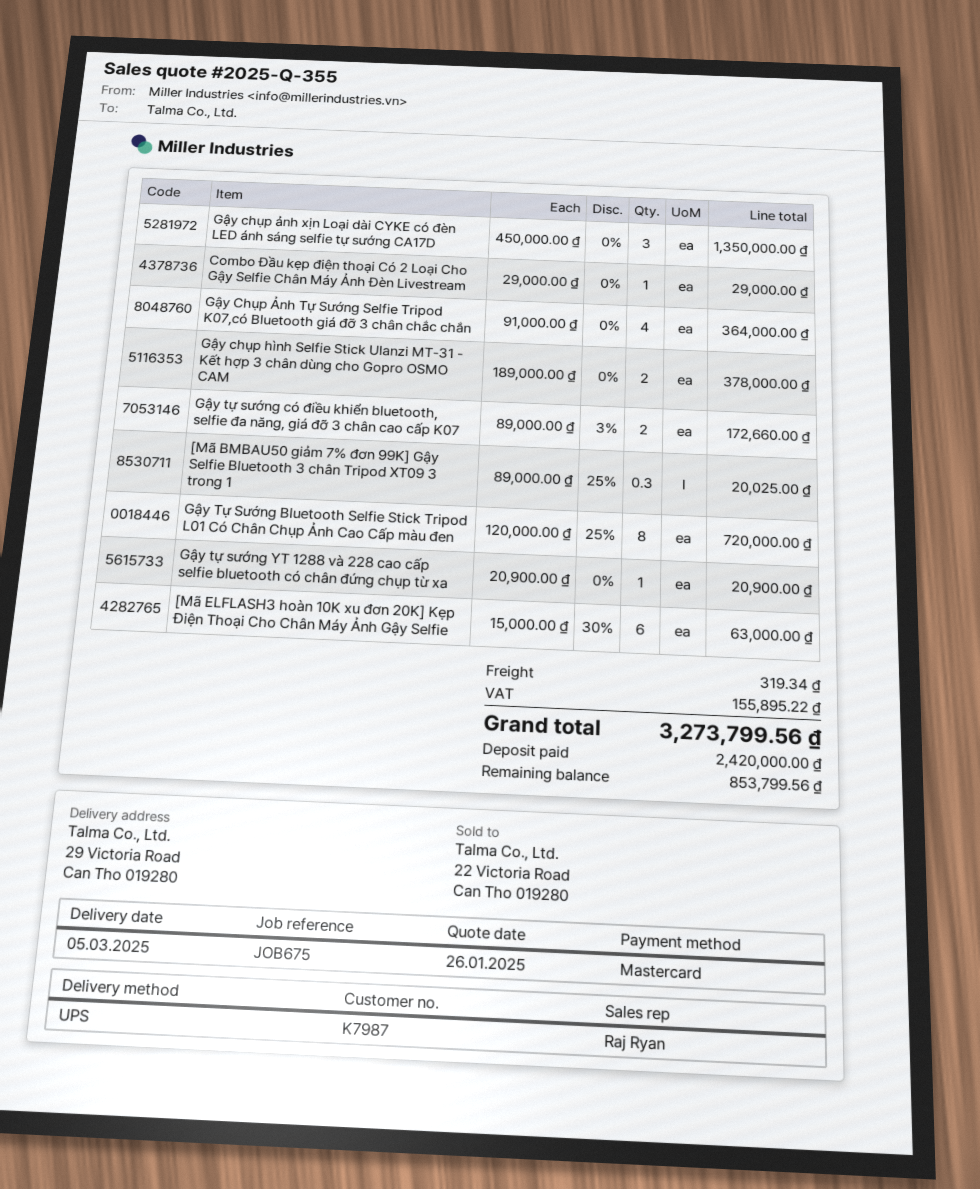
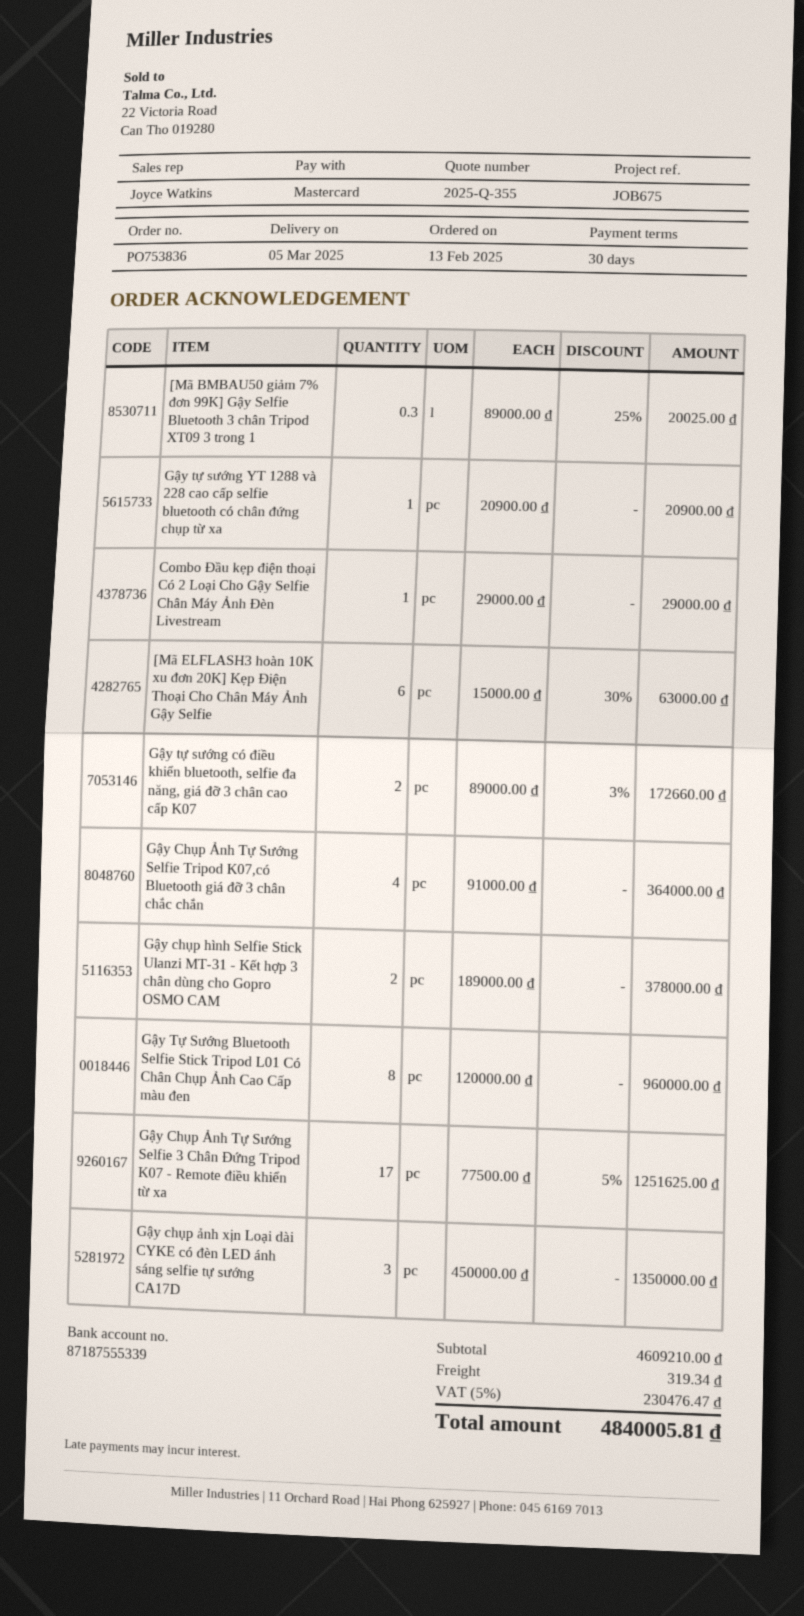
sales rep: Raj Ryan -> Joyce Watkins
Gậy Tự Sướng Bluetooth Selfie Stick Tripod L01 Có Chân Chụp Ảnh Cao Cấp màu đen: 8 x 120000.00 - 25% = 720000.00 -> 8 x 120000.00 = 960000.00
Gậy Chụp Ảnh Tự Sướng Selfie 3 Chân Đứng Tripod K07 - Remote điều khiển từ xa: none -> 17 x 77500.00 - 5% = 1251625.00
tax: 155895.22 -> 230476.47
total: 3273799.56 -> 4840005.81

